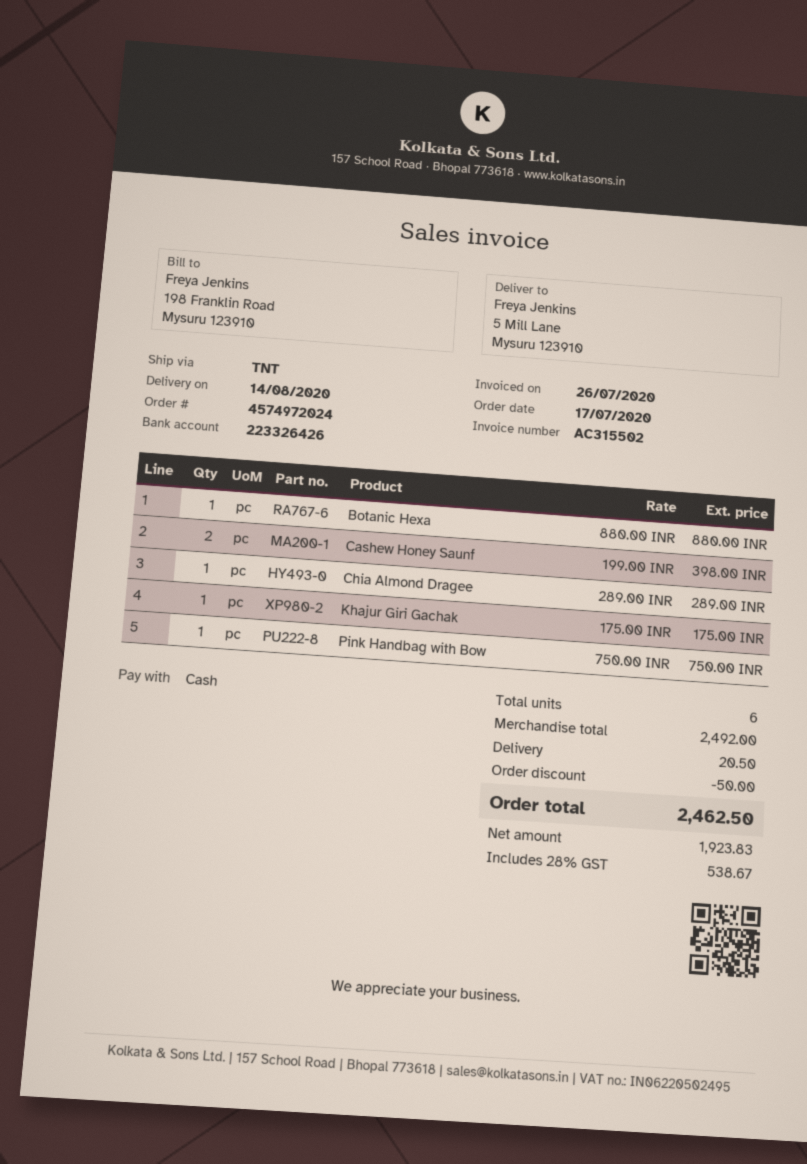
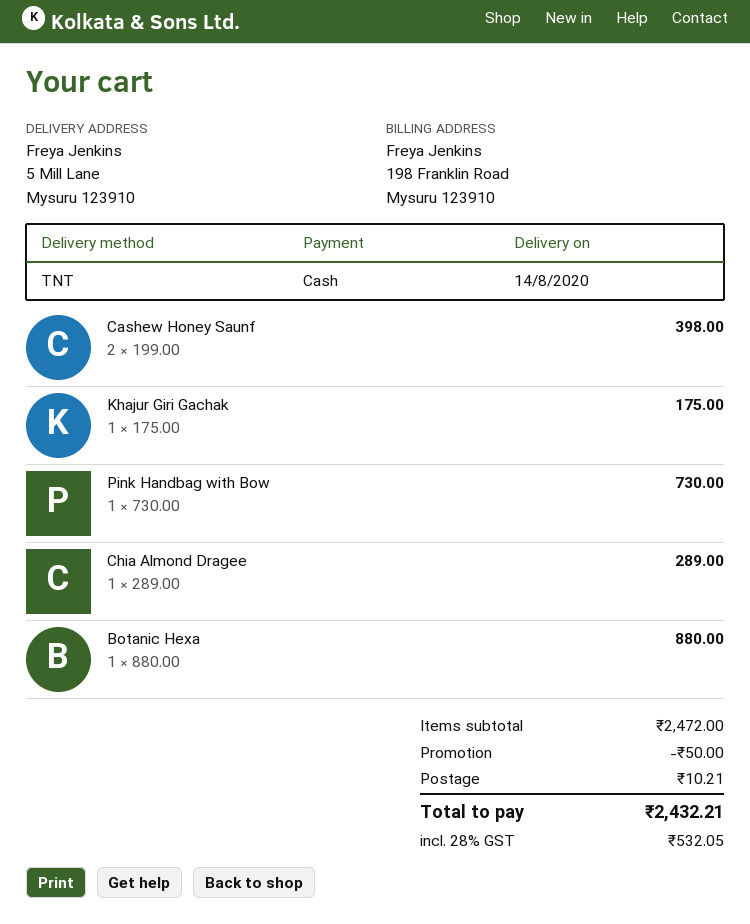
Pink Handbag with Bow: 1 x 750.00 = 750.00 -> 1 x 730.00 = 730.00
subtotal: 2492.00 -> 2472.00
shipping: 20.50 -> 10.21
tax: 28% = 538.67 -> 28% = 532.05
total: 2462.50 -> 2432.21

